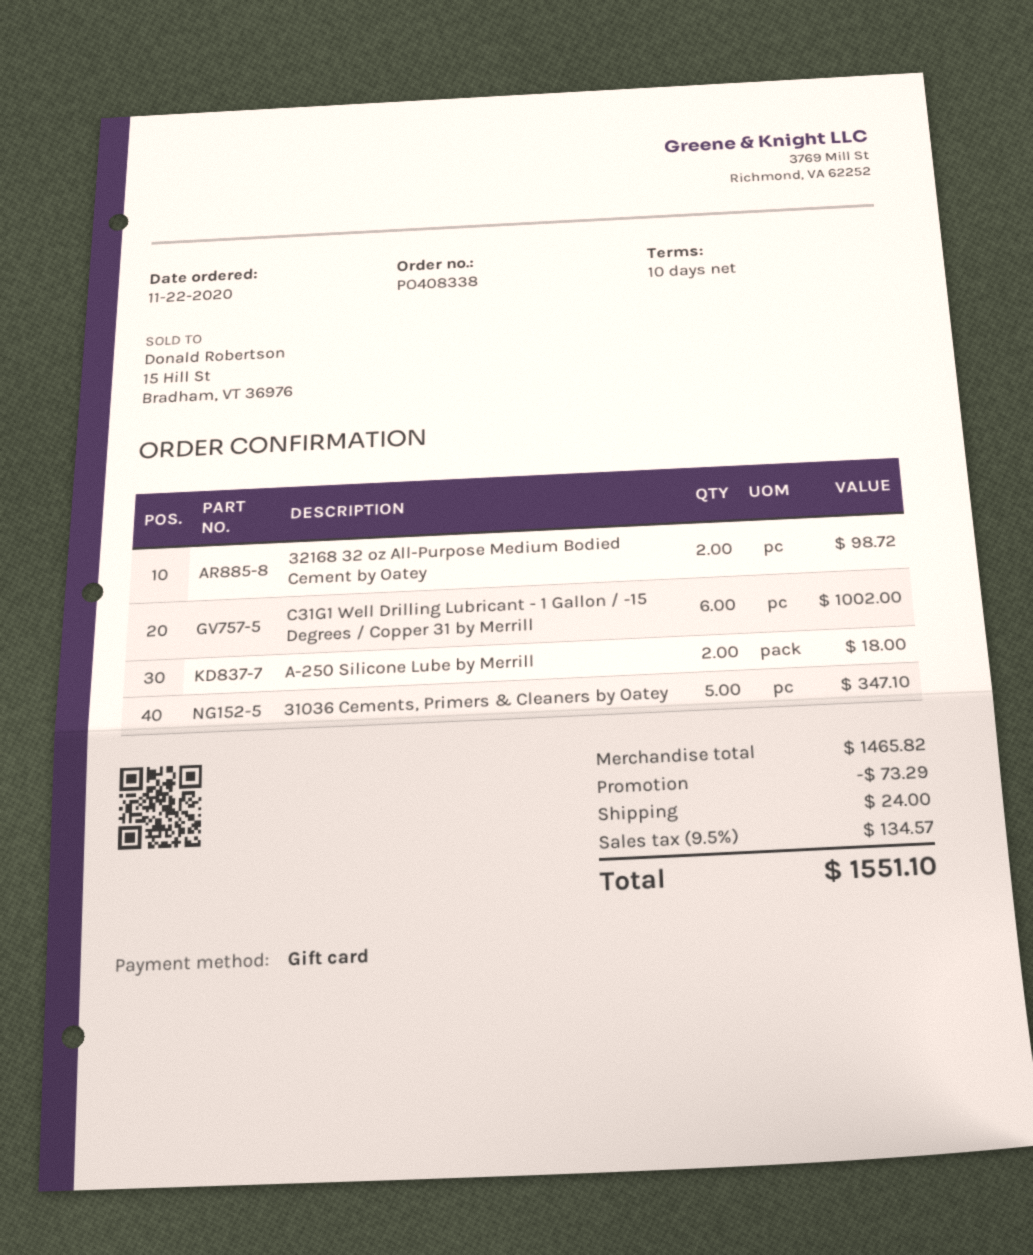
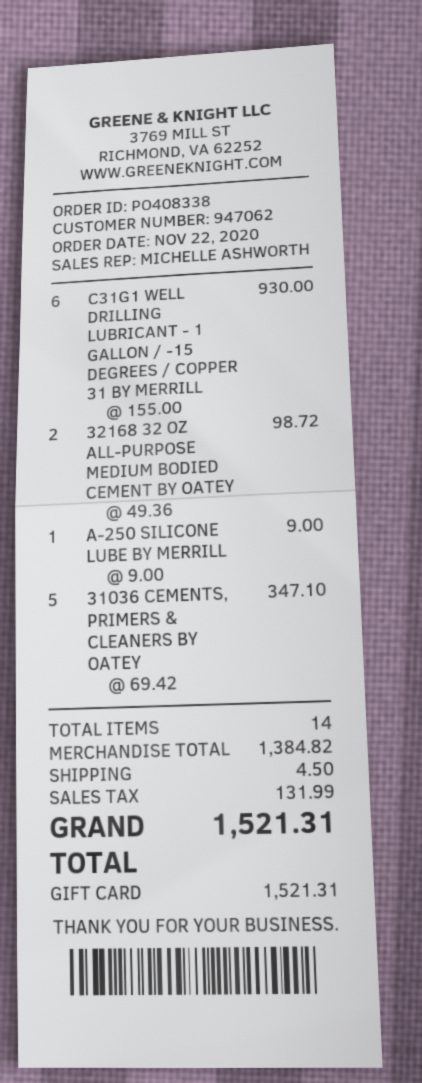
C31G1 Well Drilling Lubricant - 1 Gallon / -15 Degrees / Copper 31 by Merrill: 6 for 1002.00 -> 6 for 930.00
A-250 Silicone Lube by Merrill: 2 for 18.00 -> 1 for 9.00
subtotal: 1465.82 -> 1384.82
discount: 73.29 -> none
shipping: 24.00 -> 4.50
tax: 134.57 -> 131.99
total: 1551.10 -> 1521.31

